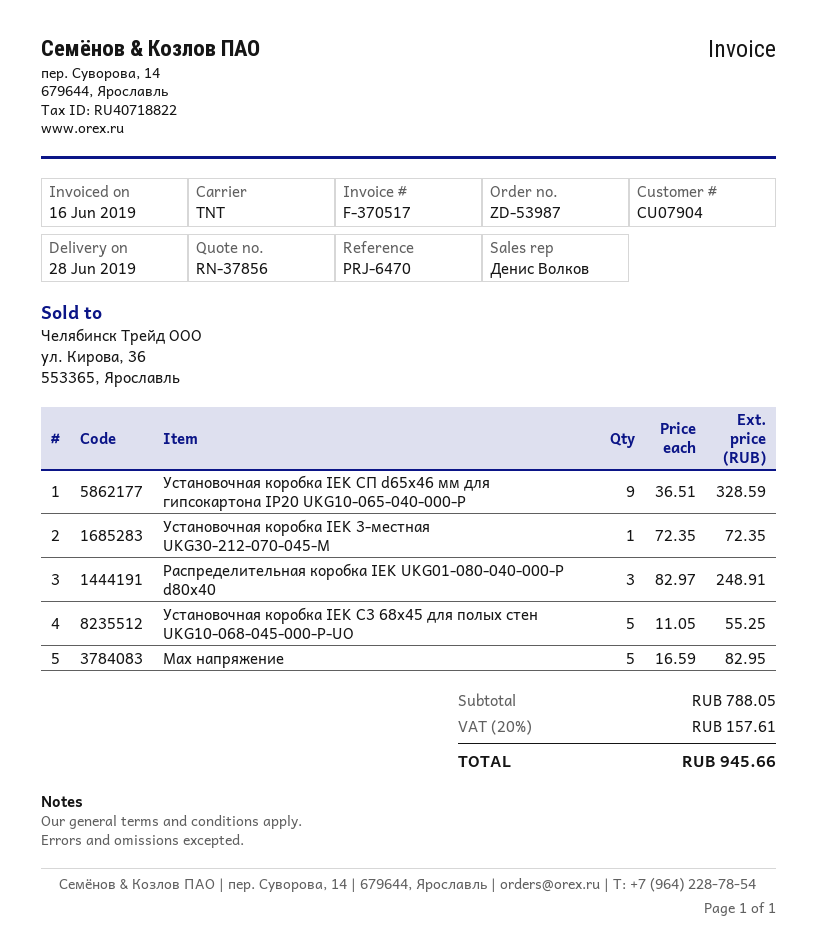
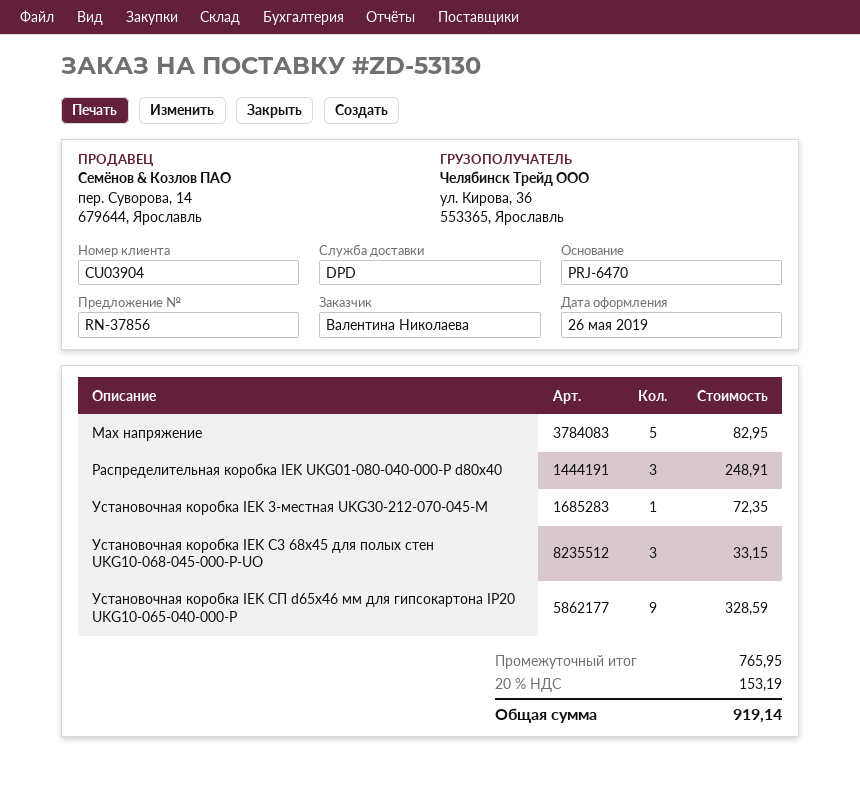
order number: ZD-53987 -> ZD-53130
customer number: CU07904 -> CU03904
shipping method: TNT -> DPD
Установочная коробка IEK С3 68x45 для полых стен UKG10-068-045-000-P-UO: 5 for 55.25 -> 3 for 33.15
subtotal: 788.05 -> 765.95
tax: 20% = 157.61 -> 20% = 153.19
total: 945.66 -> 919.14

